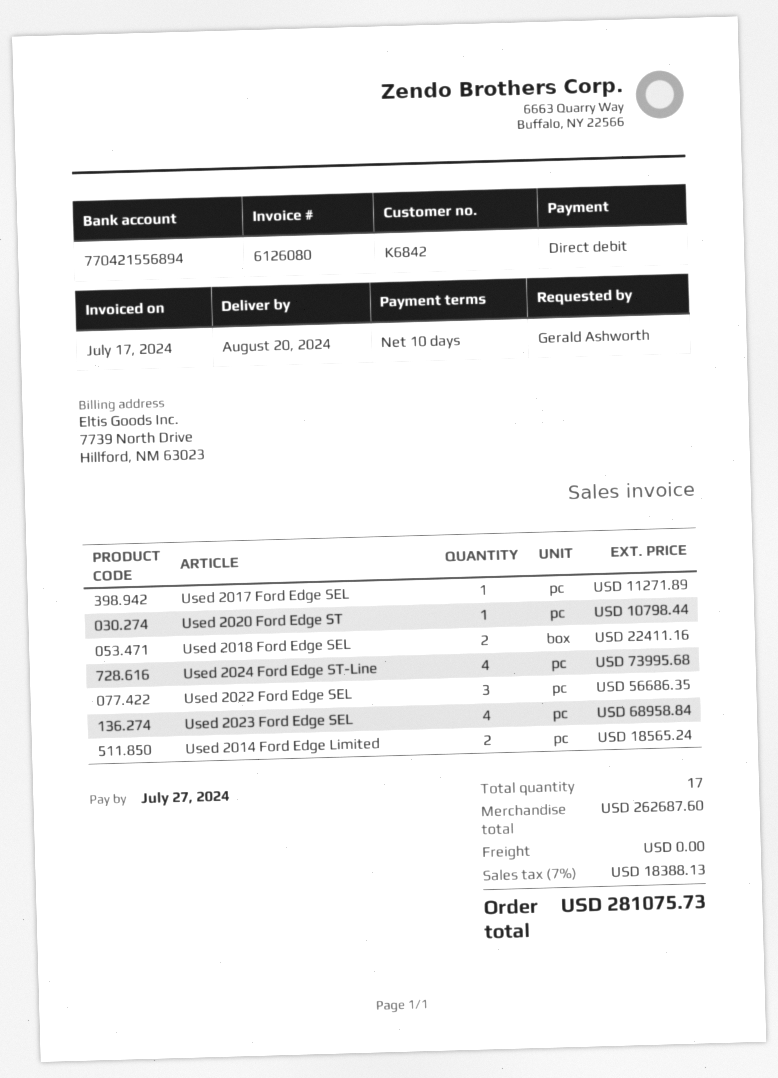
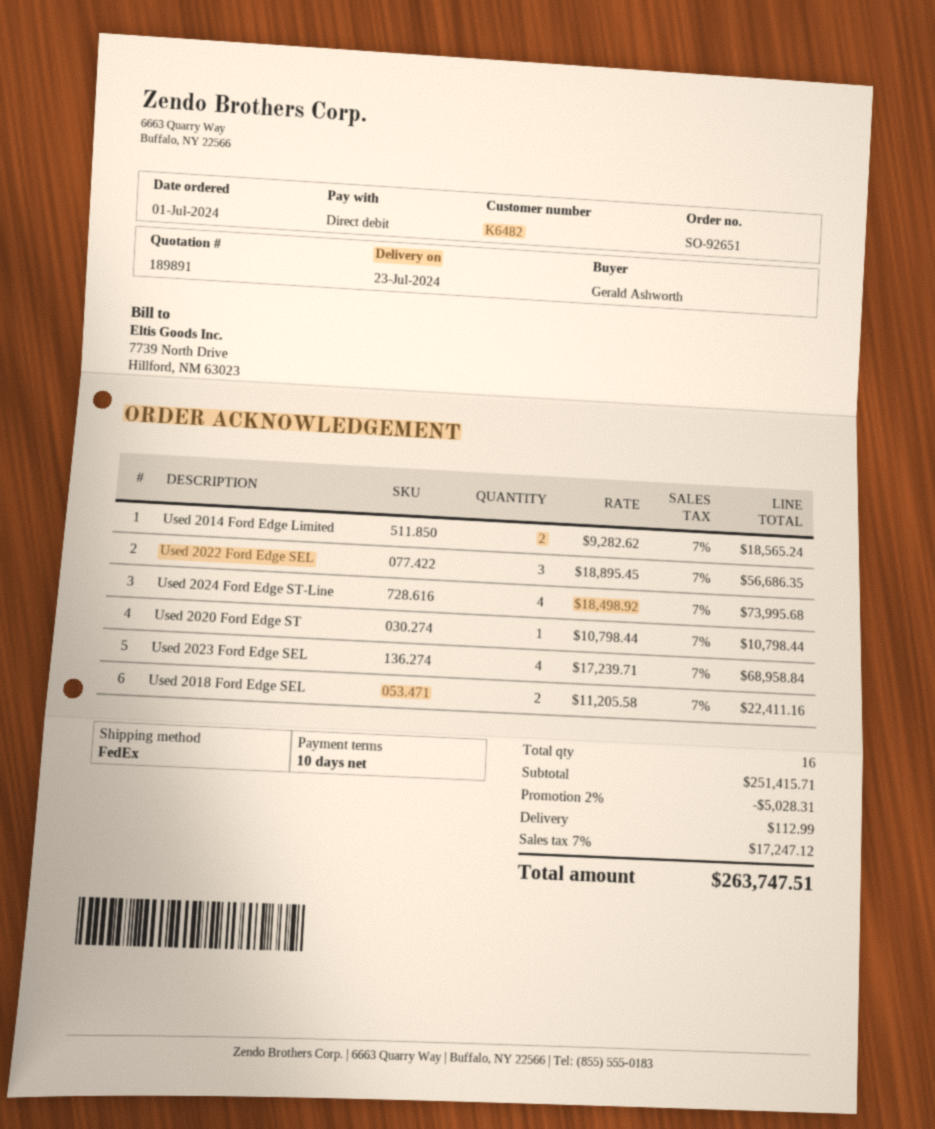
delivery date: 2024-08-20 -> 2024-07-23
customer number: K6842 -> K6482
Used 2017 Ford Edge SEL: 1 for 11271.89 -> none
total quantity: 17 -> 16
subtotal: 262687.60 -> 251415.71
discount: none -> 2% = 5028.31
shipping: 0.00 -> 112.99
tax: 7% = 18388.13 -> 7% = 17247.12
total: 281075.73 -> 263747.51

